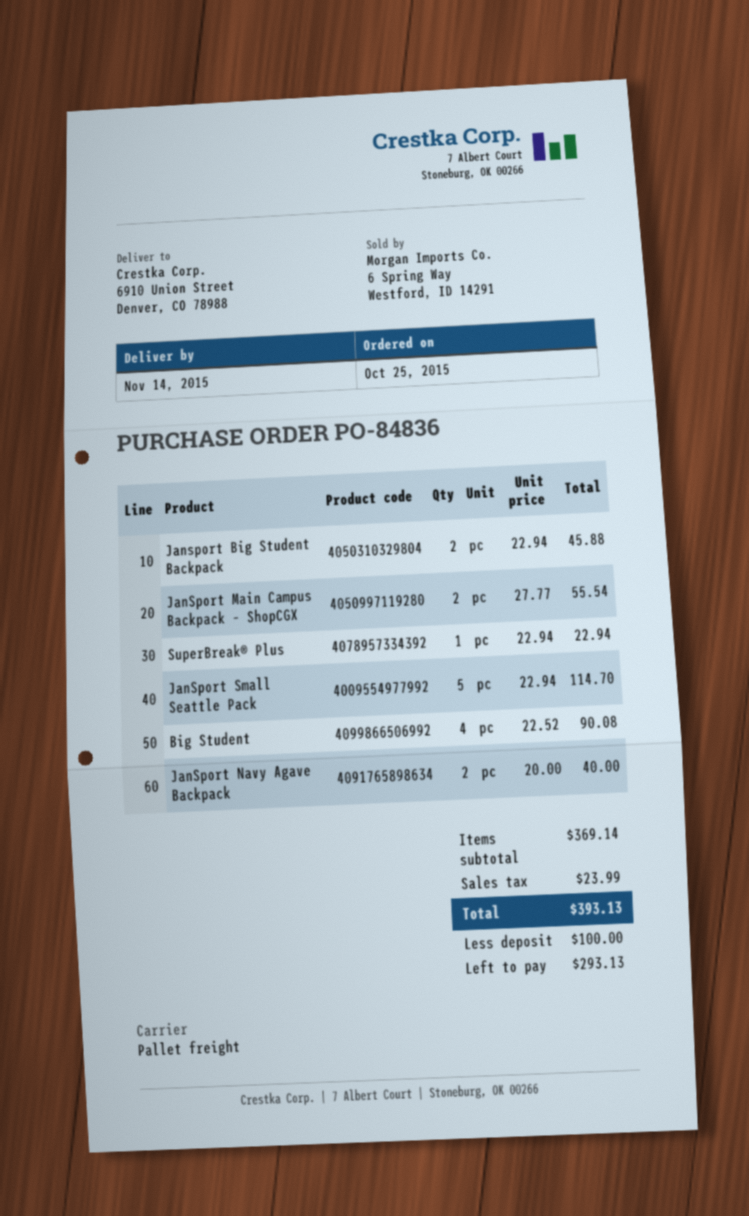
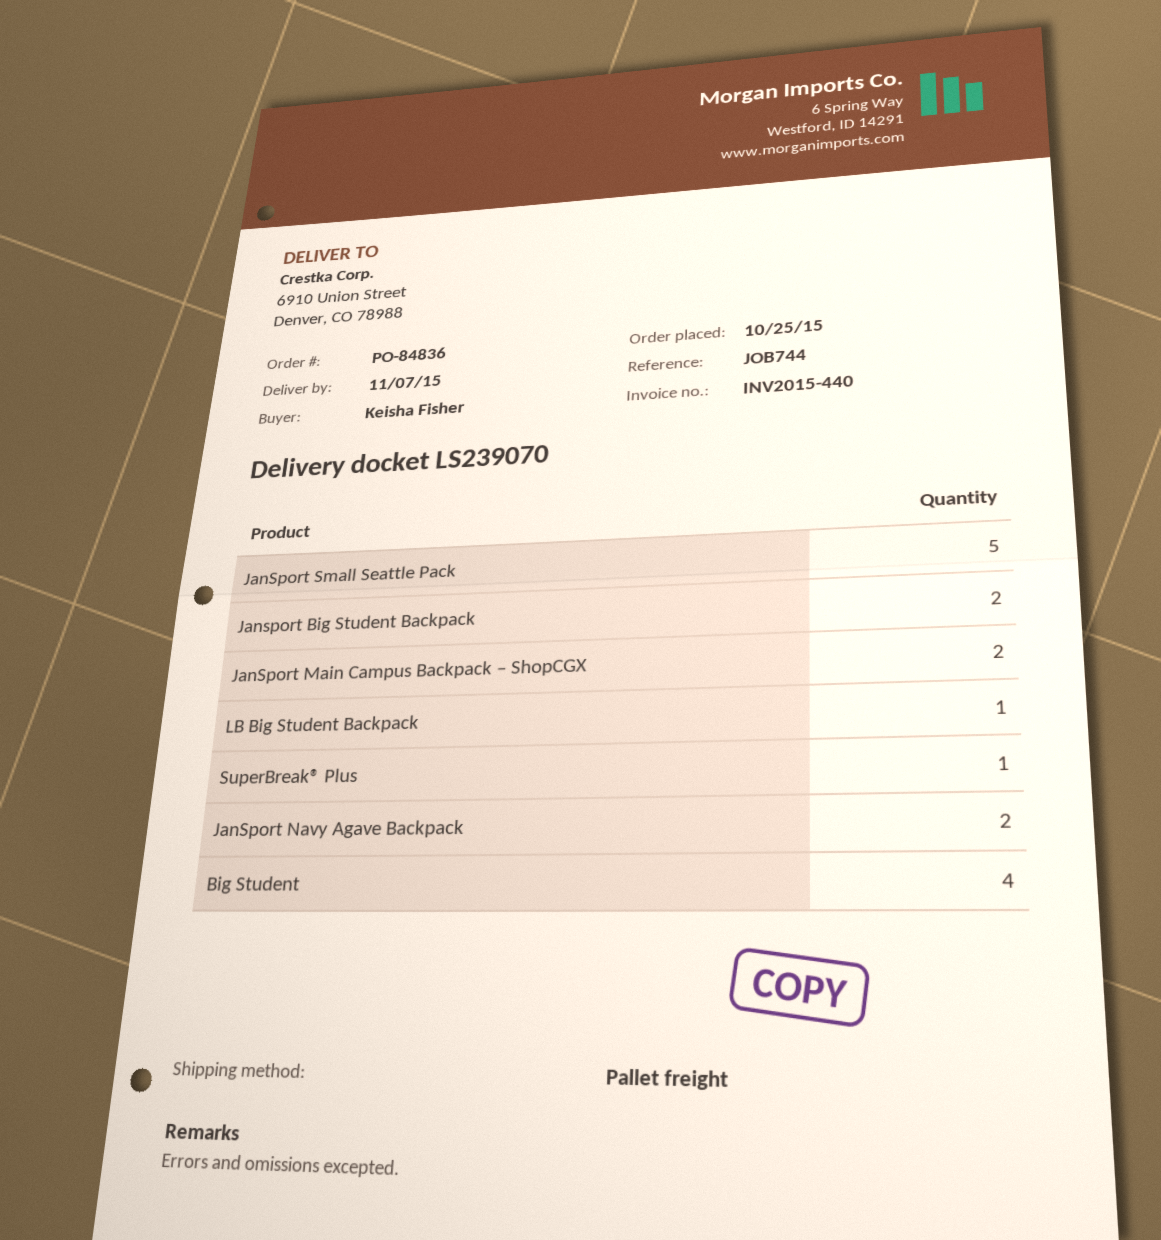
delivery date: 2015-11-14 -> 2015-11-07
LB Big Student Backpack: none -> 1

